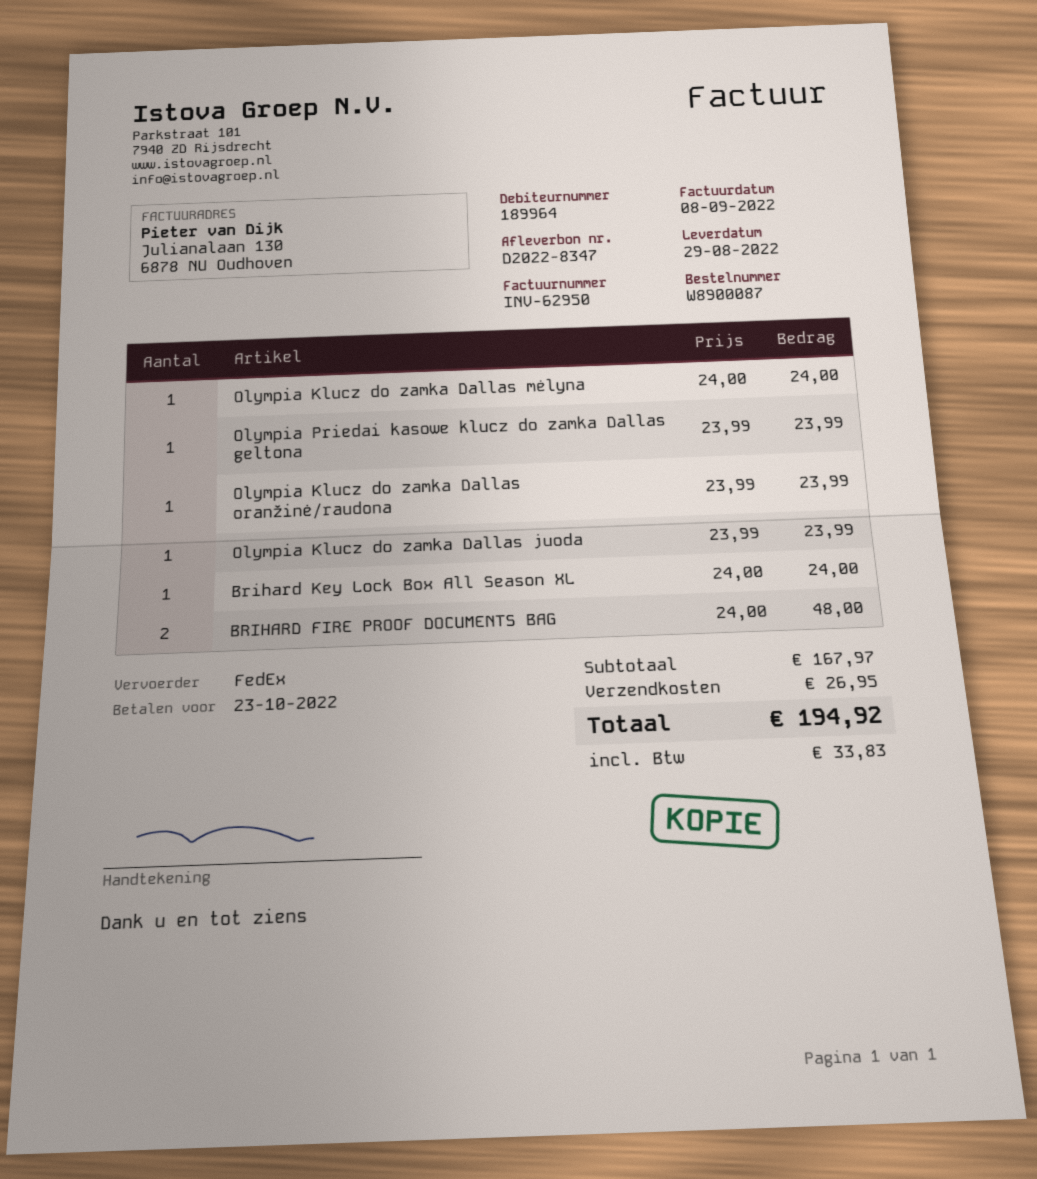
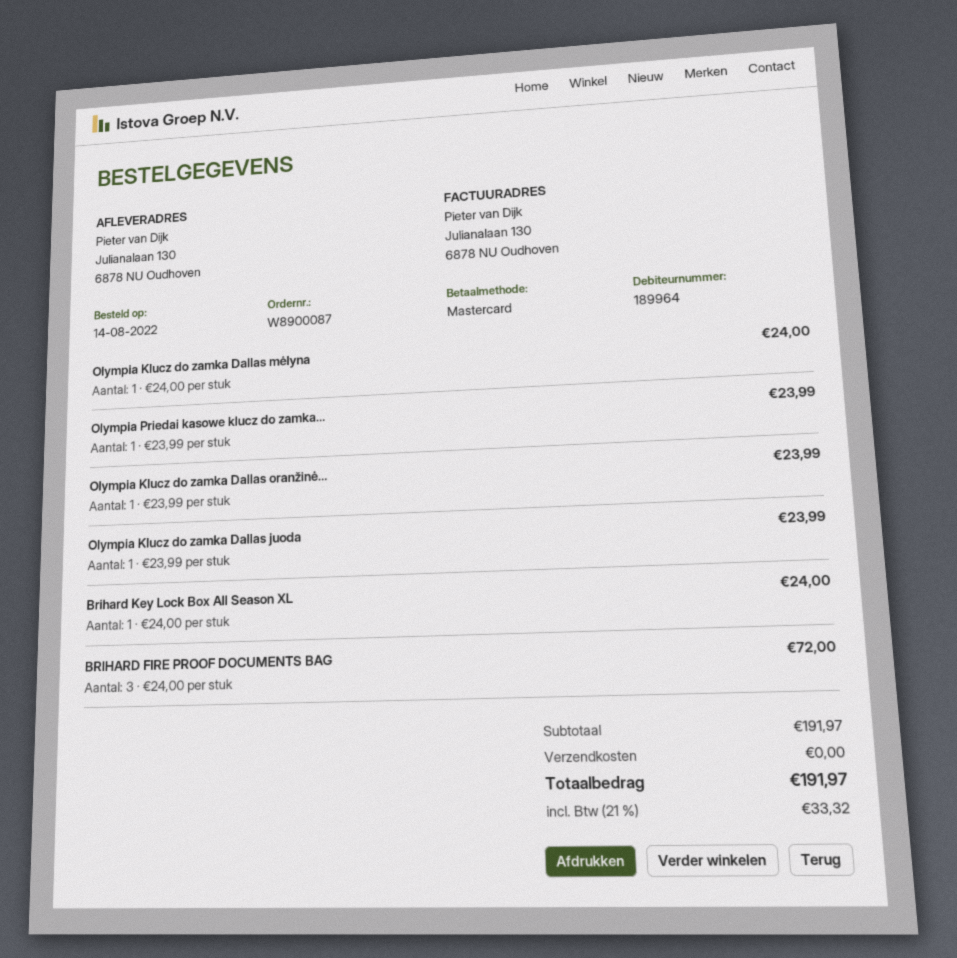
BRIHARD FIRE PROOF DOCUMENTS BAG: 2 x 24.00 = 48.00 -> 3 x 24.00 = 72.00
subtotal: 167.97 -> 191.97
shipping: 26.95 -> 0.00
tax: 33.83 -> 33.32
total: 194.92 -> 191.97

